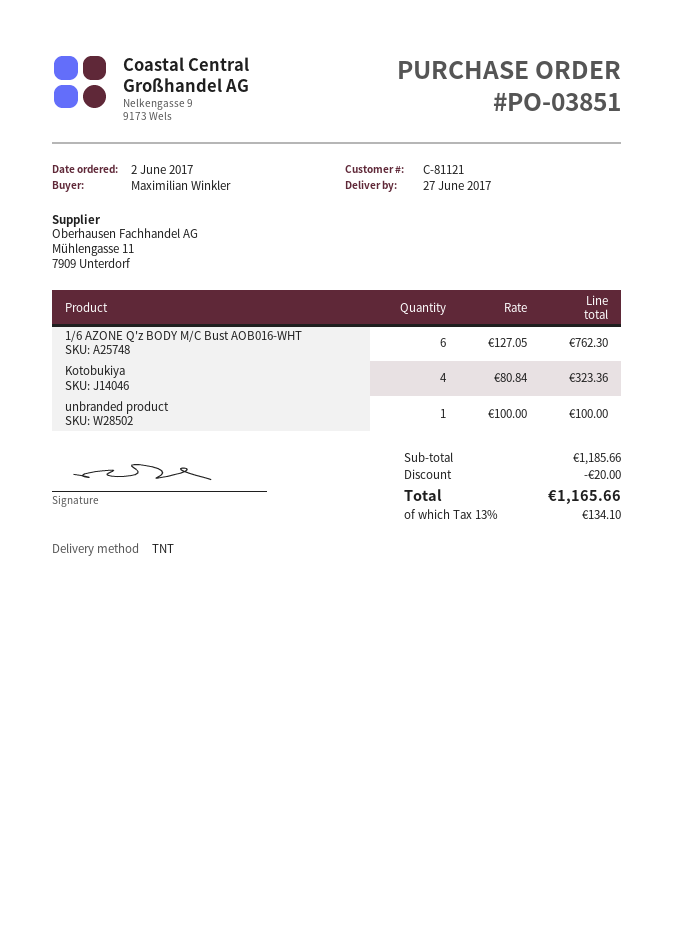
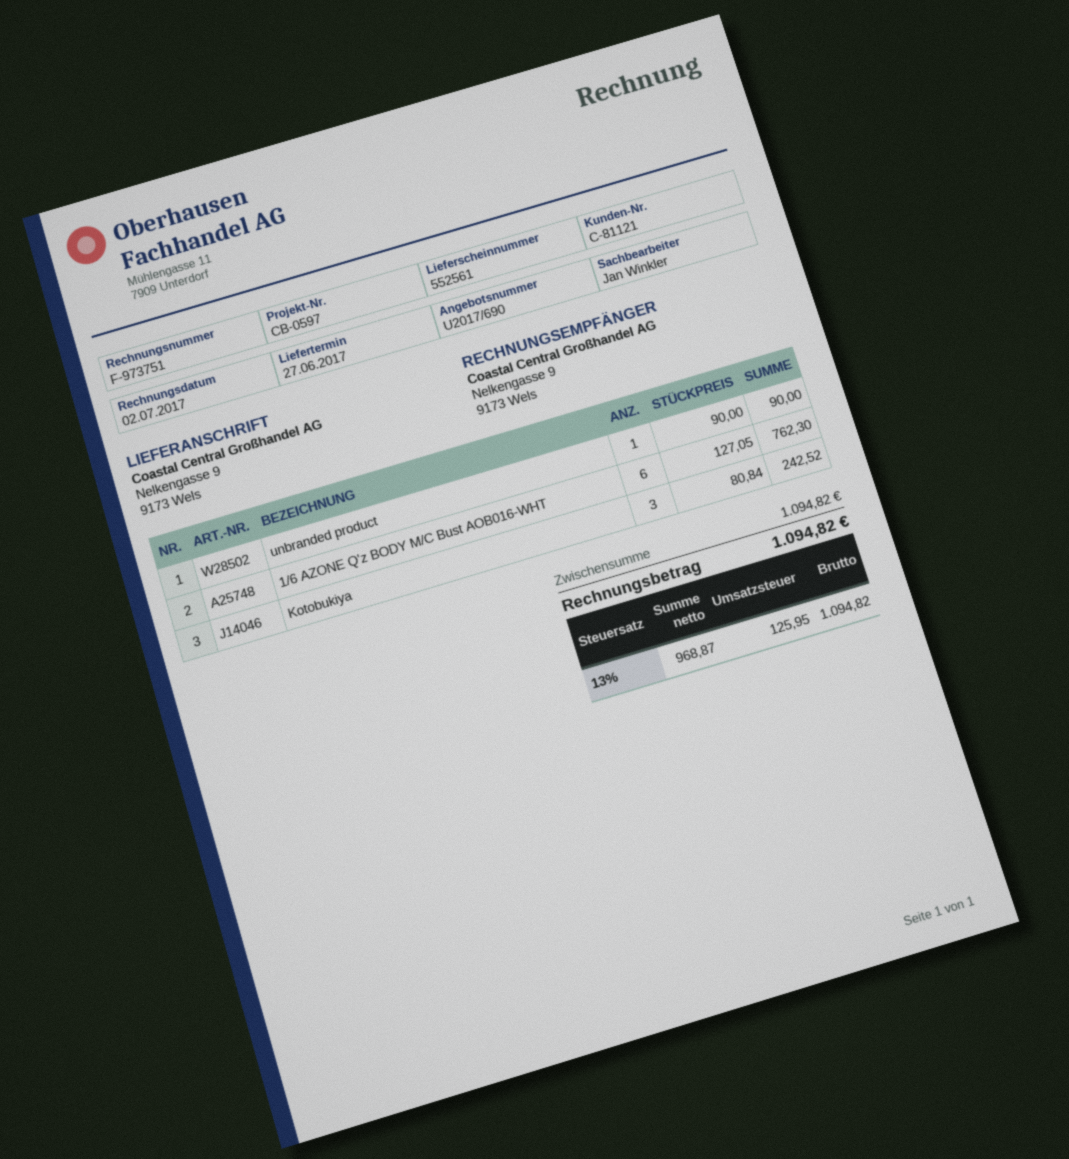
Kotobukiya: 4 x 80.84 = 323.36 -> 3 x 80.84 = 242.52
unbranded product: 1 x 100.00 = 100.00 -> 1 x 90.00 = 90.00
subtotal: 1185.66 -> 1094.82
discount: 20.00 -> none
tax: 13% = 134.10 -> 13% = 125.95
total: 1165.66 -> 1094.82

